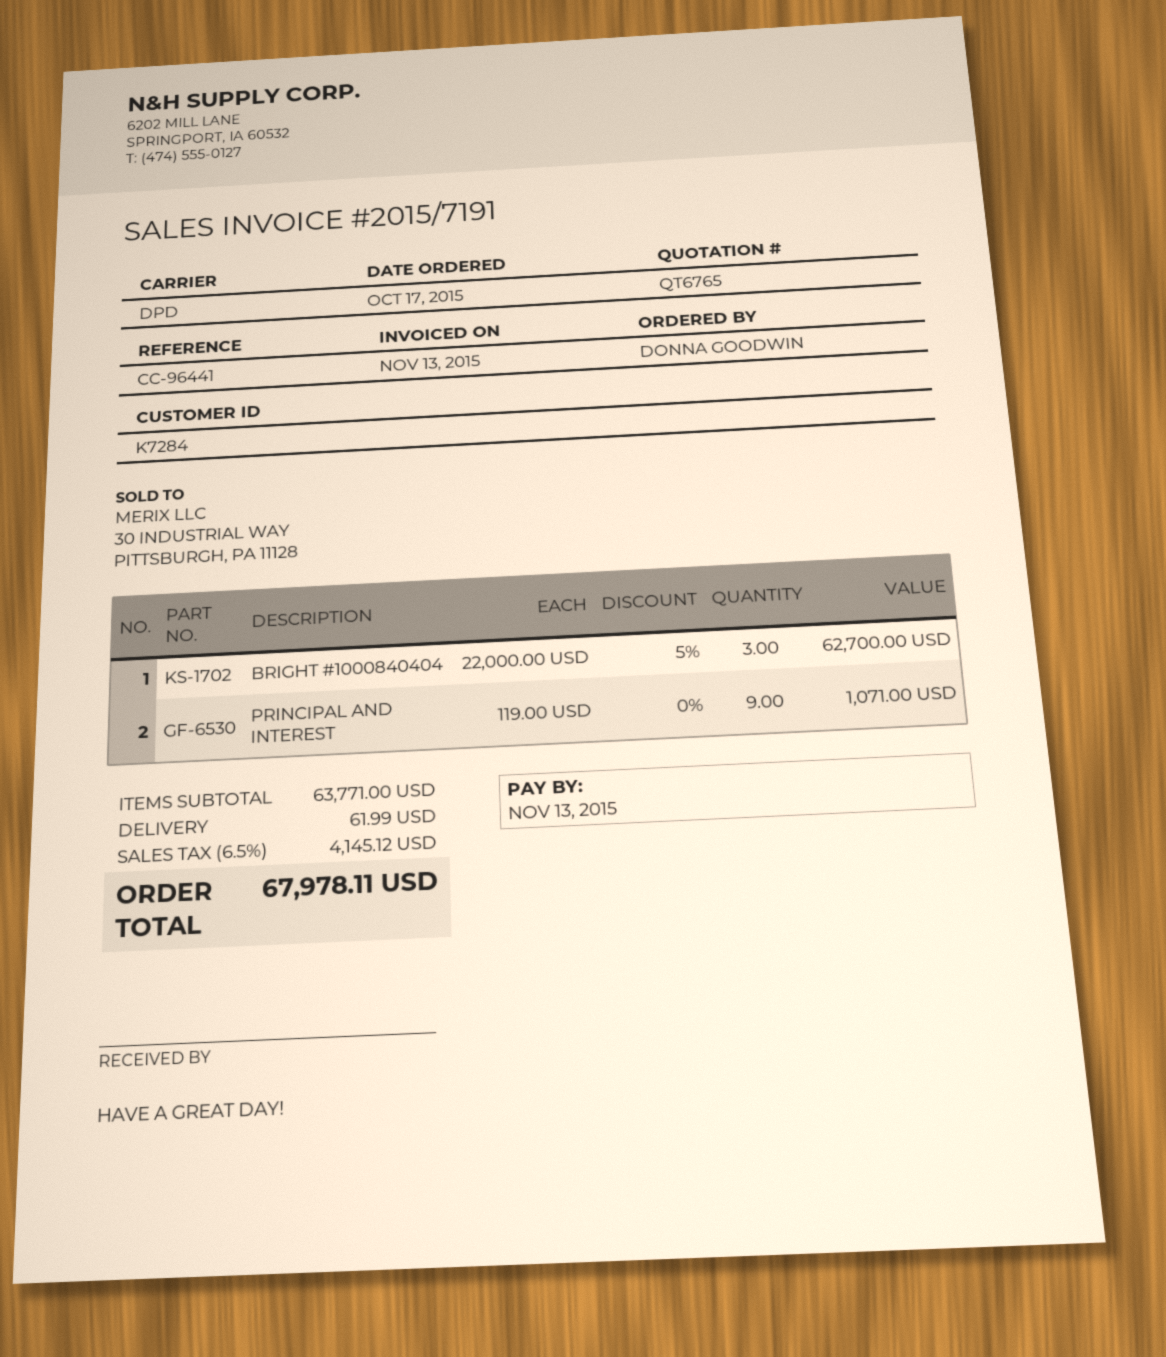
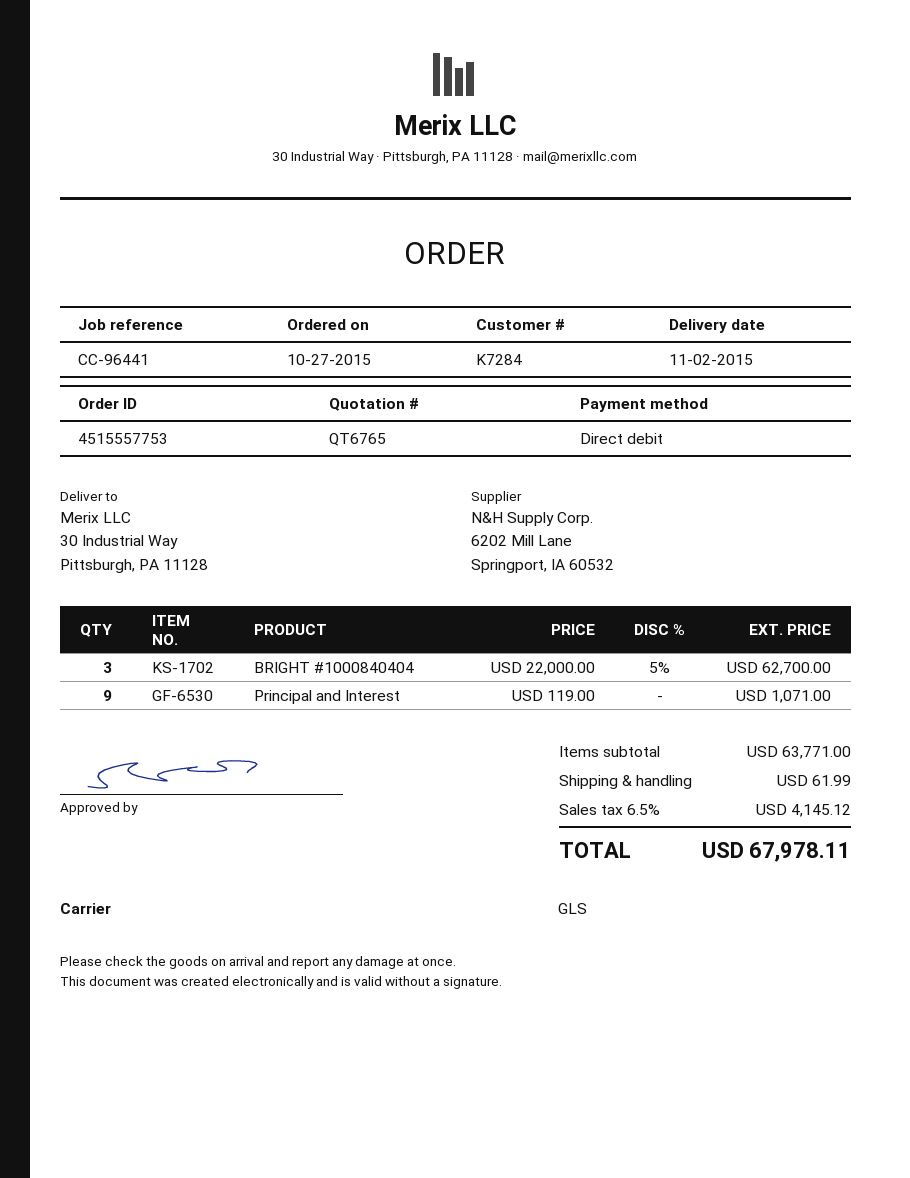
order date: 2015-10-17 -> 2015-10-27
shipping method: DPD -> GLS

